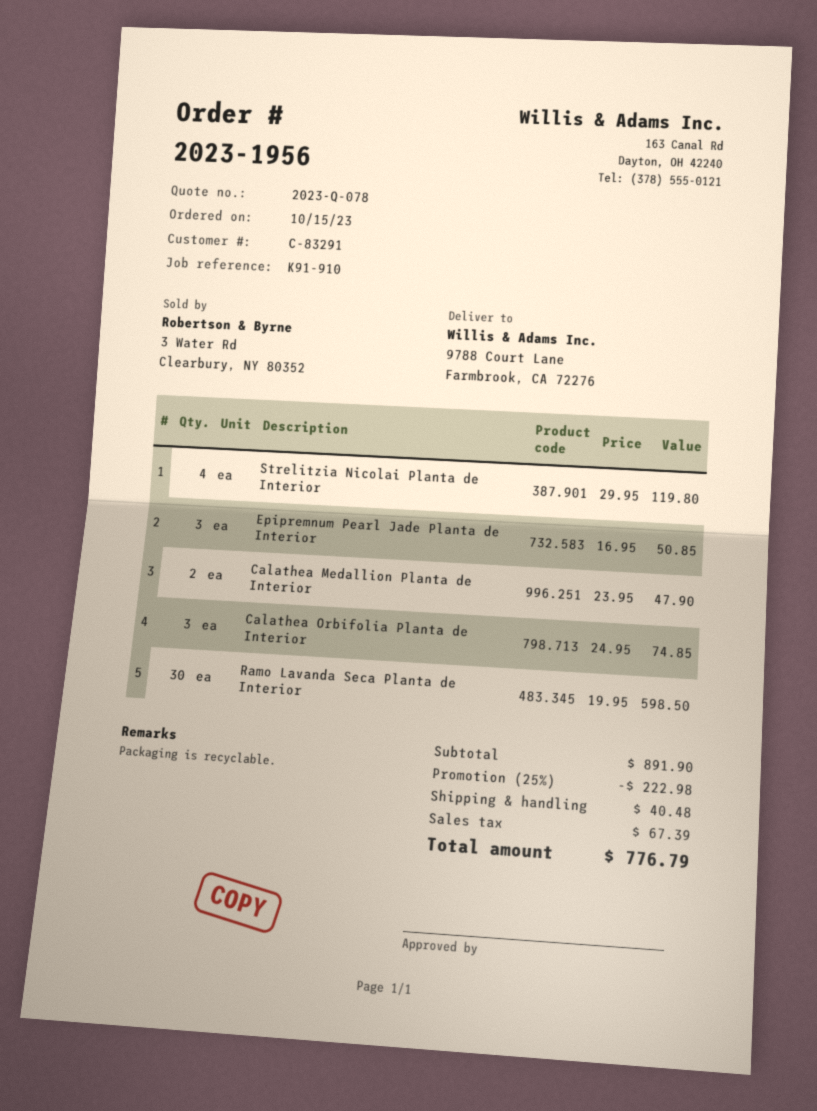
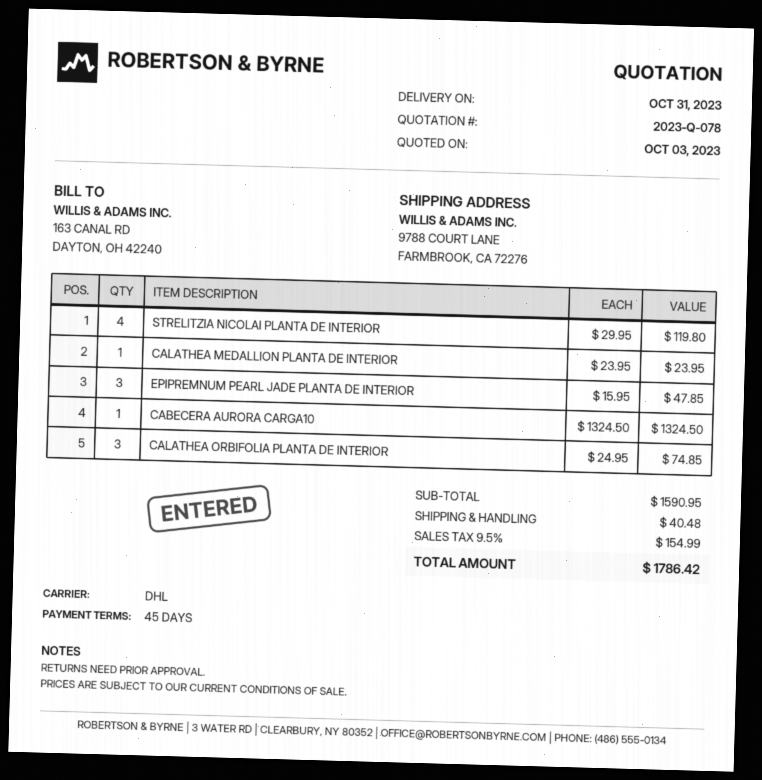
Epipremnum Pearl Jade Planta de Interior: 3 x 16.95 = 50.85 -> 3 x 15.95 = 47.85
Calathea Medallion Planta de Interior: 2 x 23.95 = 47.90 -> 1 x 23.95 = 23.95
Ramo Lavanda Seca Planta de Interior: 30 x 19.95 = 598.50 -> none
CABECERA AURORA CARGA10: none -> 1 x 1324.50 = 1324.50
subtotal: 891.90 -> 1590.95
discount: 25% = 222.98 -> none
tax: 67.39 -> 154.99
total: 776.79 -> 1786.42

